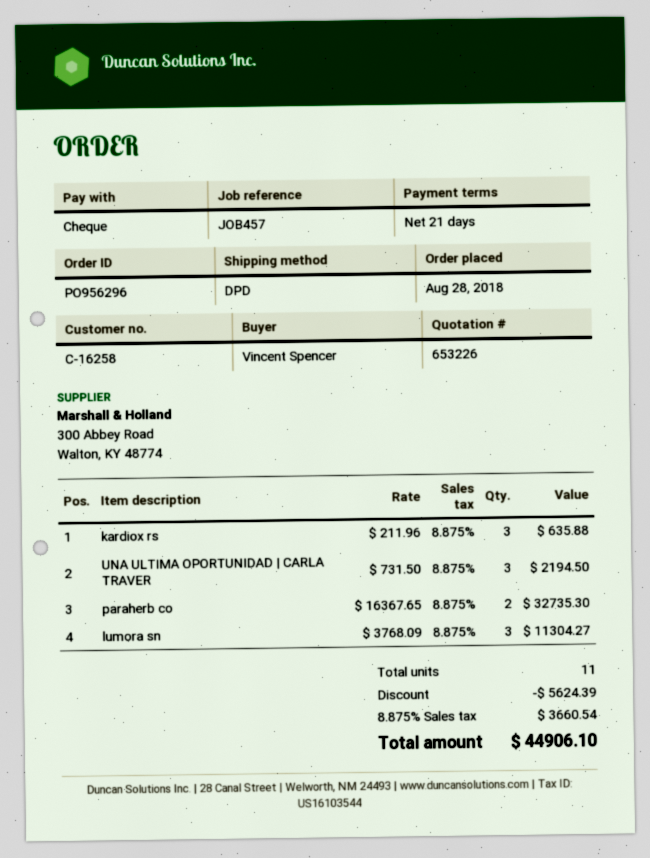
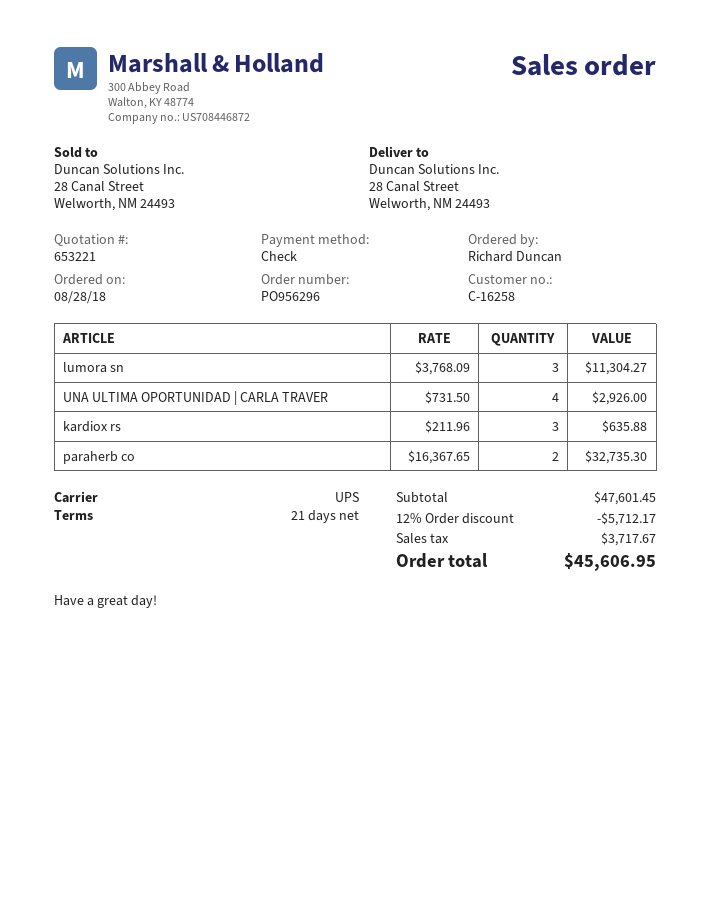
quote number: 653226 -> 653221
ordered by: Vincent Spencer -> Richard Duncan
shipping method: DPD -> UPS
UNA ULTIMA OPORTUNIDAD | CARLA TRAVER: 3 x 731.50 = 2194.50 -> 4 x 731.50 = 2926.00
discount: 5624.39 -> 5712.17
tax: 3660.54 -> 3717.67
total: 44906.10 -> 45606.95

